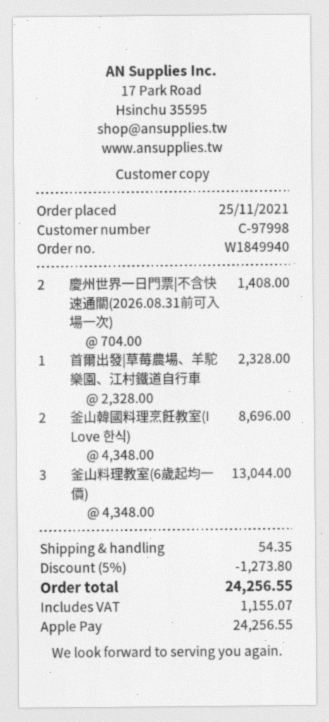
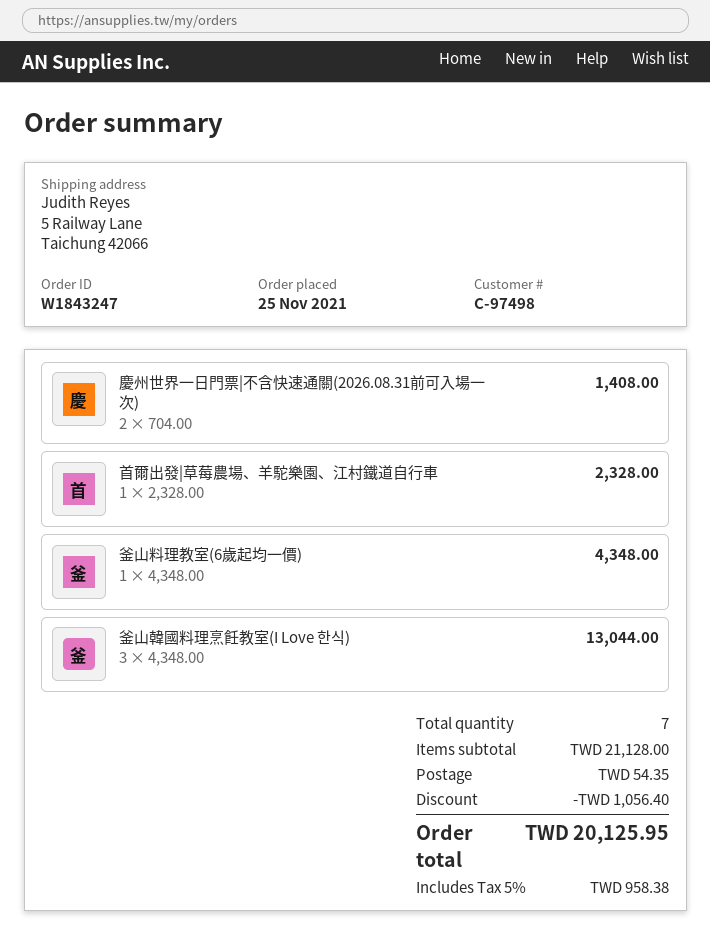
order number: W1849940 -> W1843247
customer number: C-97998 -> C-97498
釜山韓國料理烹飪教室(I Love 한식): 2 x 4348.00 = 8696.00 -> 3 x 4348.00 = 13044.00
釜山料理教室(6歲起均一價): 3 x 4348.00 = 13044.00 -> 1 x 4348.00 = 4348.00
discount: 1273.80 -> 1056.40
tax: 1155.07 -> 958.38
total: 24256.55 -> 20125.95

